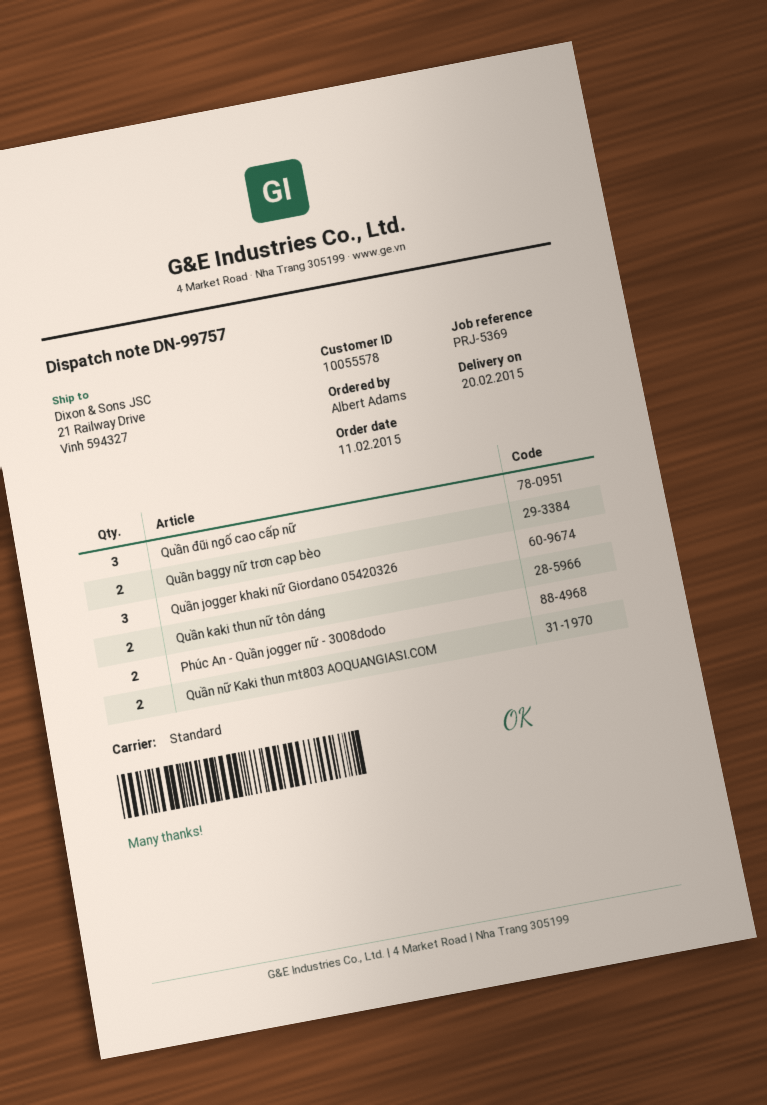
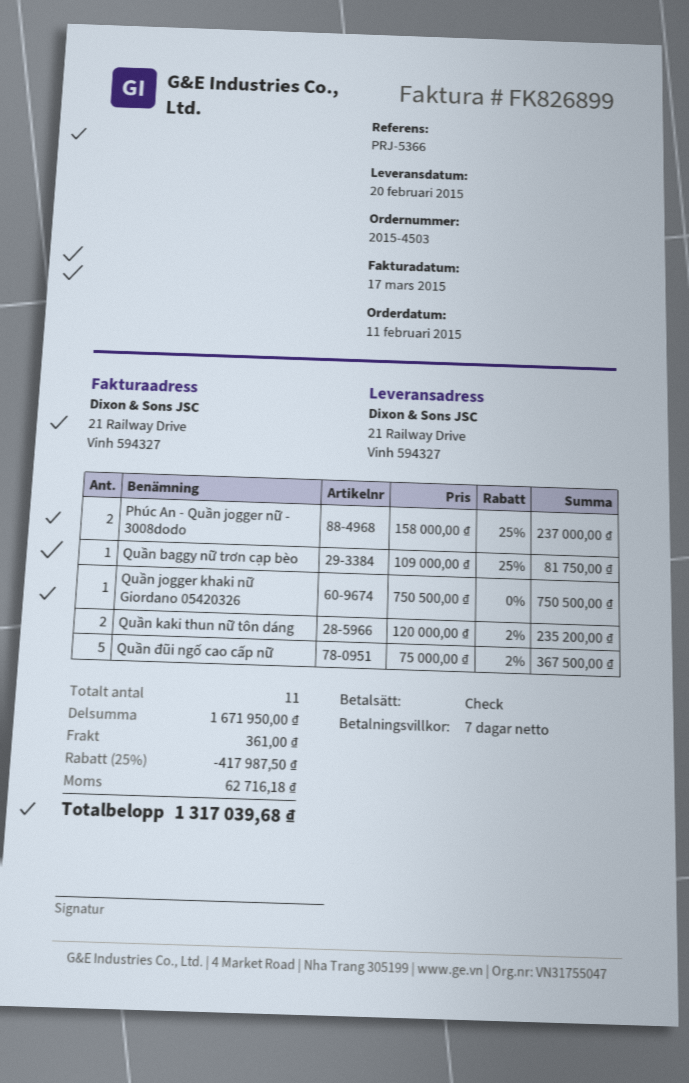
reference: PRJ-5369 -> PRJ-5366
Quần đũi ngố cao cấp nữ: 3 -> 5
Quần baggy nữ trơn cạp bèo: 2 -> 1
Quần jogger khaki nữ Giordano 05420326: 3 -> 1
Quần nữ Kaki thun mt803 AOQUANGIASI.COM: 2 -> none

